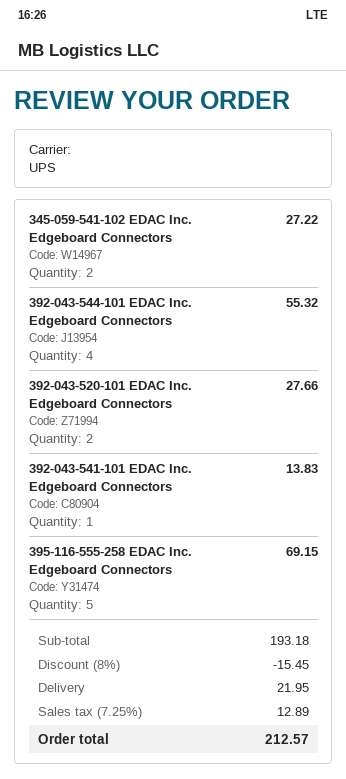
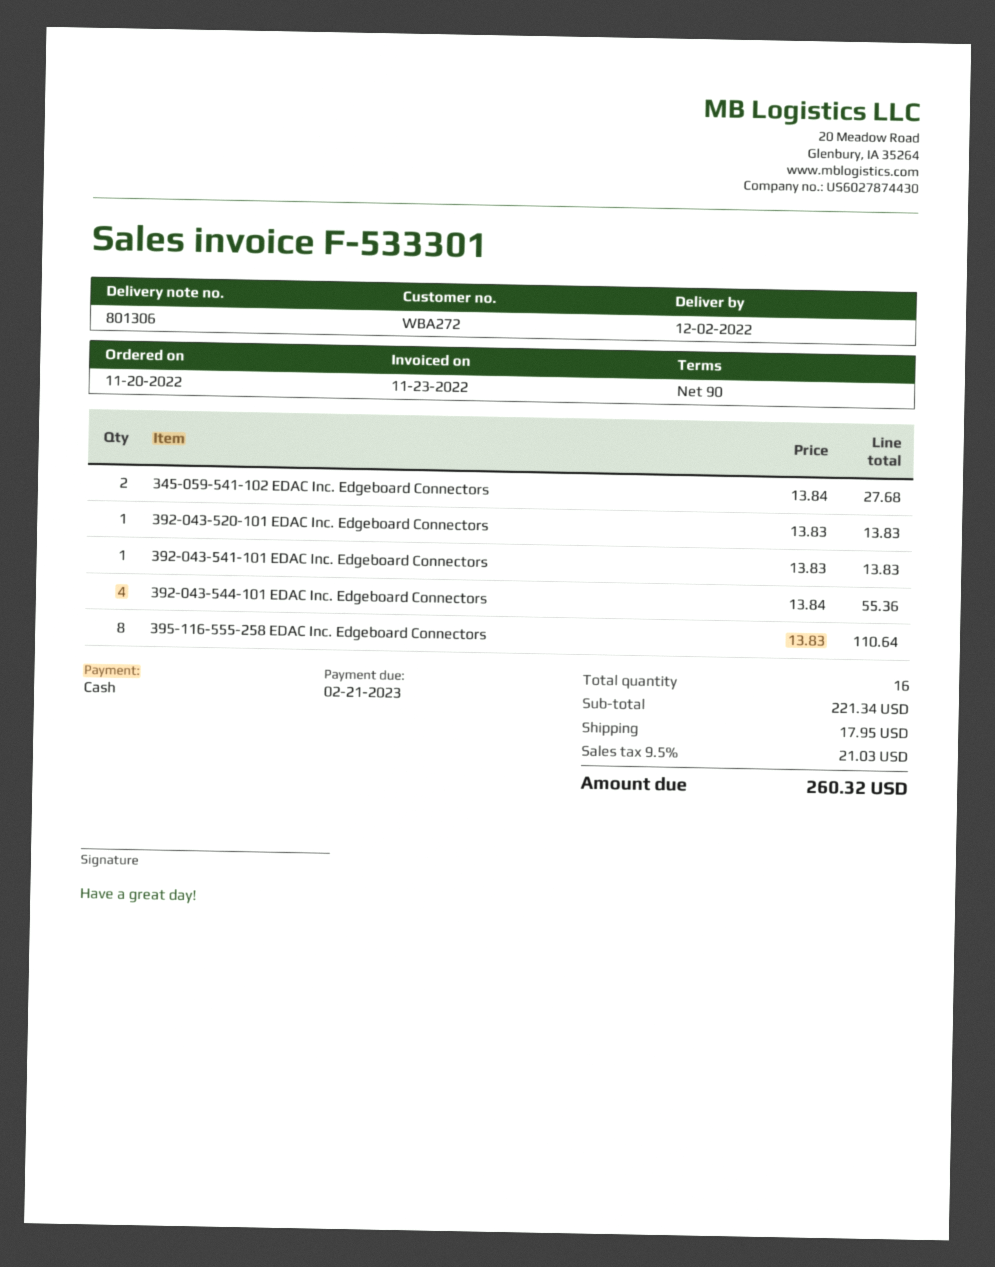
345-059-541-102 EDAC Inc. Edgeboard Connectors: 2 for 27.22 -> 2 for 27.68
392-043-544-101 EDAC Inc. Edgeboard Connectors: 4 for 55.32 -> 4 for 55.36
392-043-520-101 EDAC Inc. Edgeboard Connectors: 2 for 27.66 -> 1 for 13.83
395-116-555-258 EDAC Inc. Edgeboard Connectors: 5 for 69.15 -> 8 for 110.64
subtotal: 193.18 -> 221.34
discount: 8% = 15.45 -> none
shipping: 21.95 -> 17.95
tax: 7.25% = 12.89 -> 9.5% = 21.03
total: 212.57 -> 260.32

